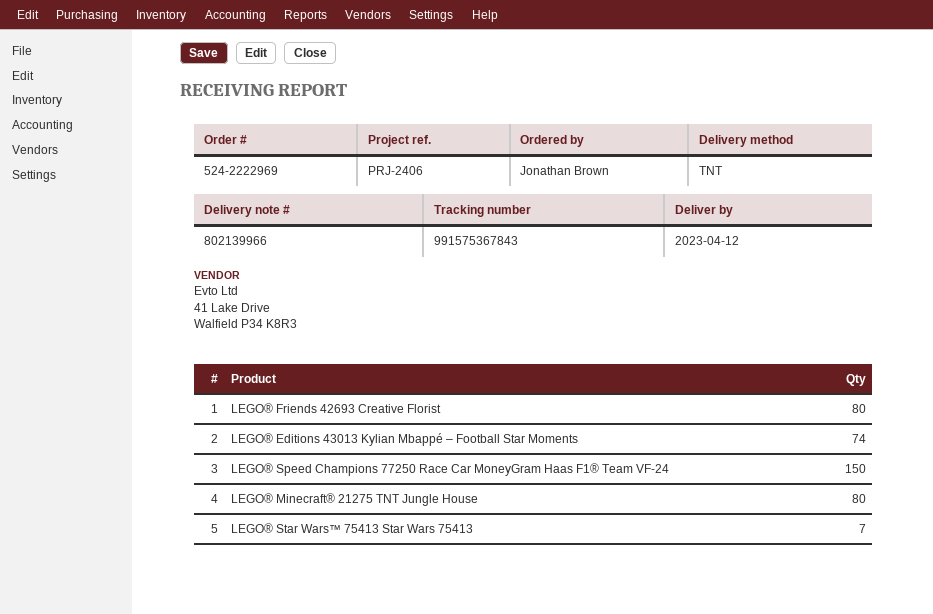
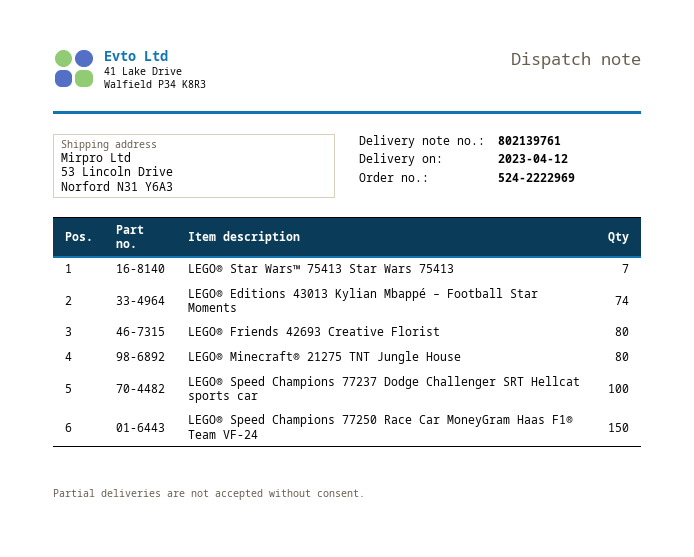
delivery note number: 802139966 -> 802139761
LEGO® Speed Champions 77237 Dodge Challenger SRT Hellcat sports car: none -> 100

